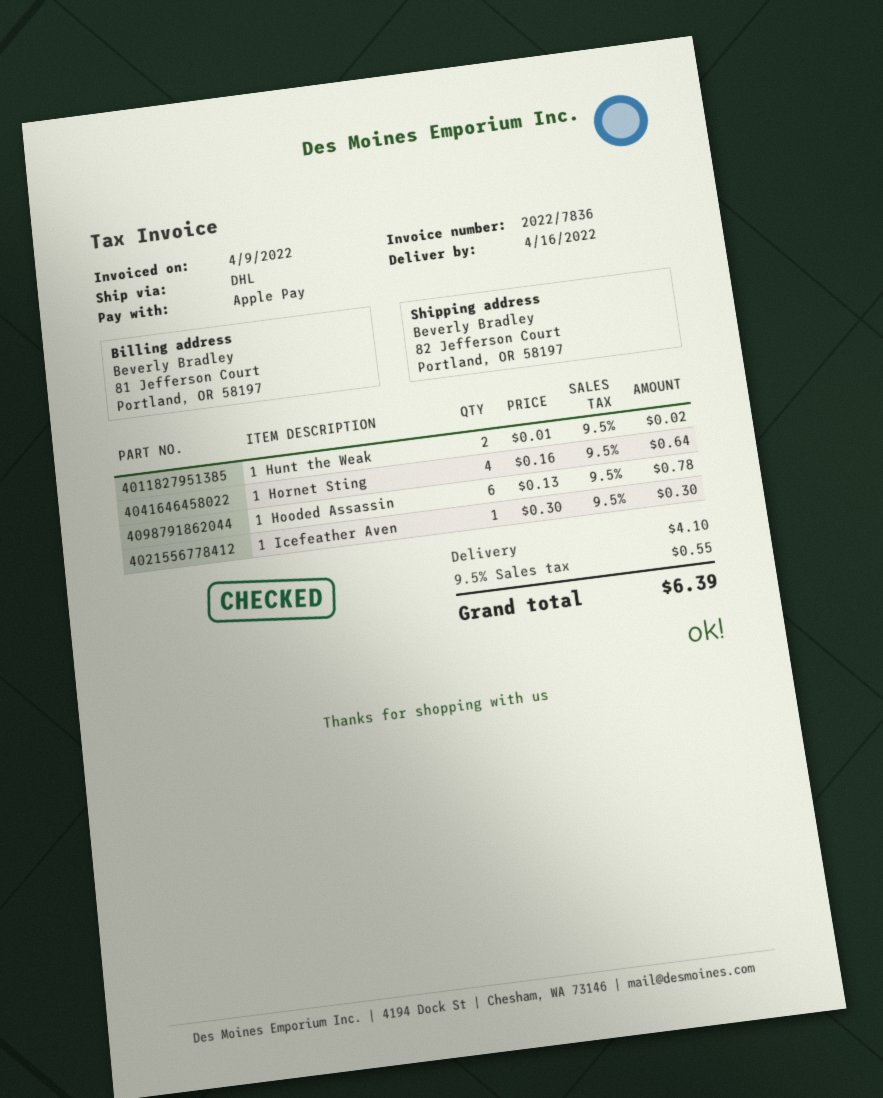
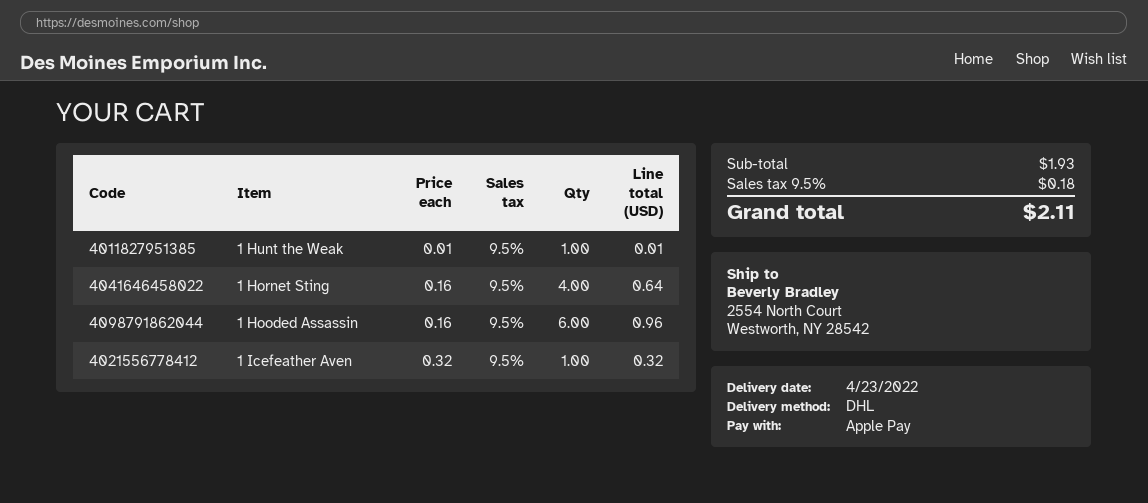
delivery date: 2022-04-16 -> 2022-04-23
ship to: 82 Jefferson Court, Portland, OR 58197 -> 2554 North Court, Westworth, NY 28542
1 Hunt the Weak: 2 x 0.01 = 0.02 -> 1 x 0.01 = 0.01
1 Hooded Assassin: 6 x 0.13 = 0.78 -> 6 x 0.16 = 0.96
1 Icefeather Aven: 1 x 0.30 = 0.30 -> 1 x 0.32 = 0.32
shipping: 4.10 -> none
tax: 9.5% = 0.55 -> 9.5% = 0.18
total: 6.39 -> 2.11

